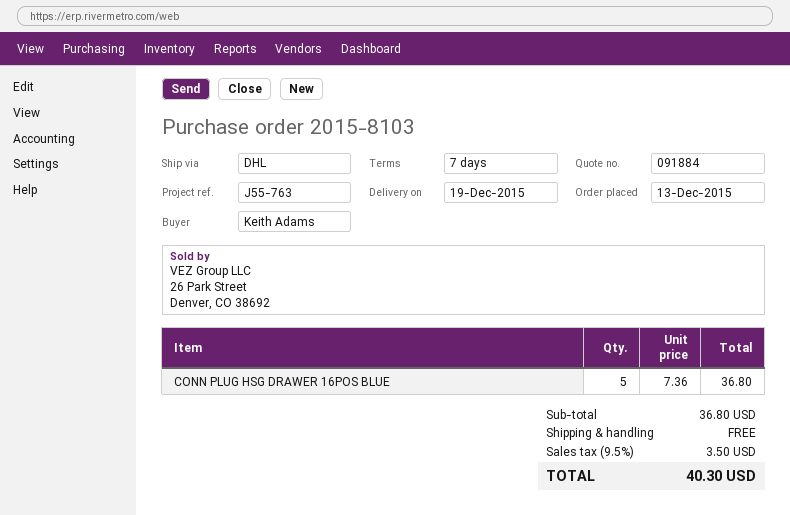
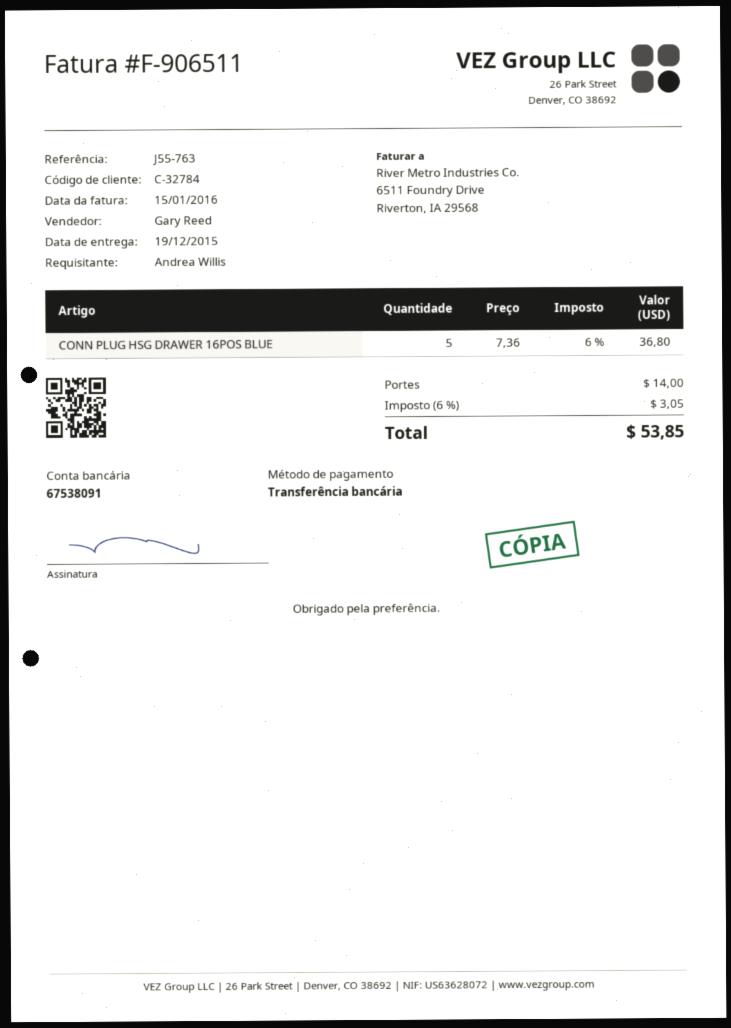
ordered by: Keith Adams -> Andrea Willis
shipping: 0.00 -> 14.00
tax: 9.5% = 3.50 -> 6% = 3.05
total: 40.30 -> 53.85

